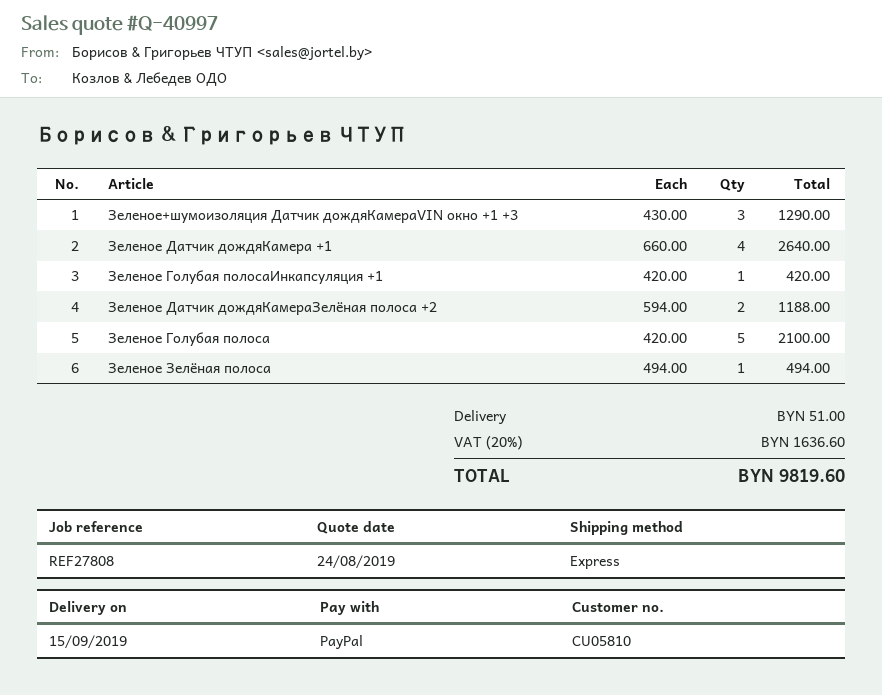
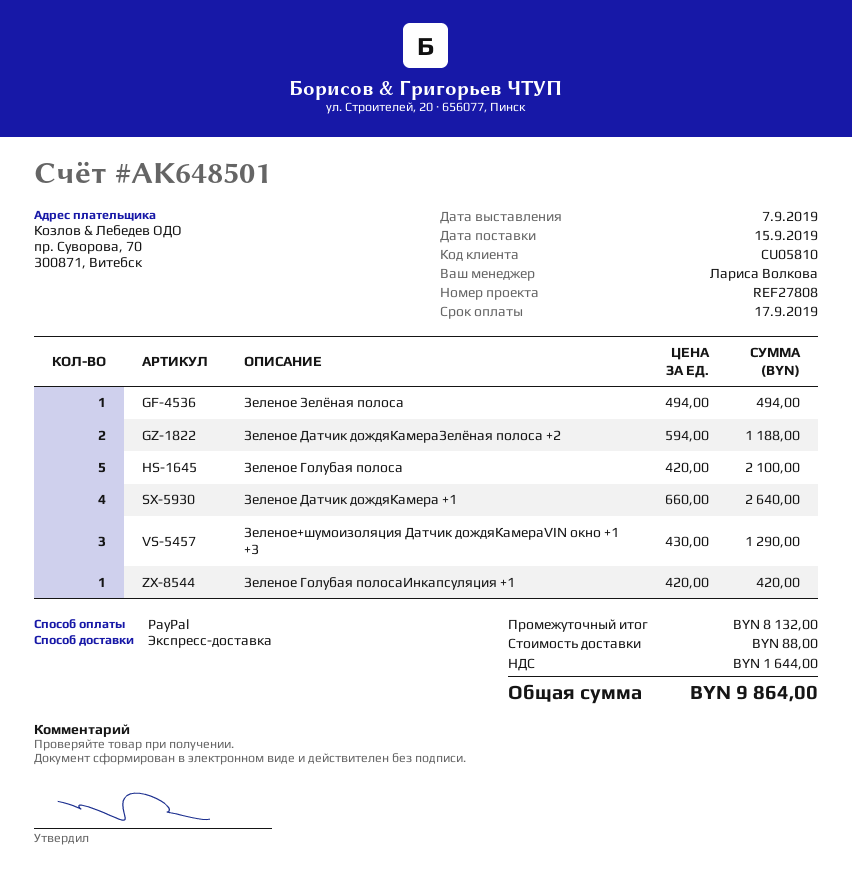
shipping: 51.00 -> 88.00
tax: 1636.60 -> 1644.00
total: 9819.60 -> 9864.00

